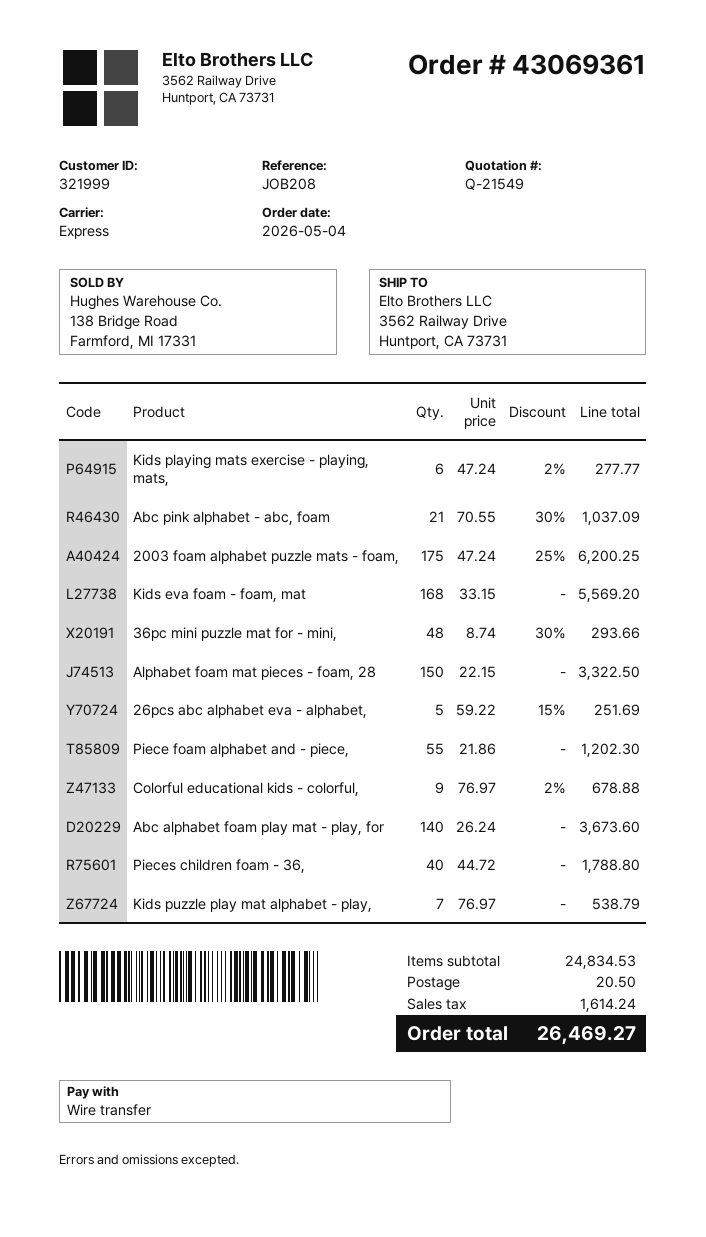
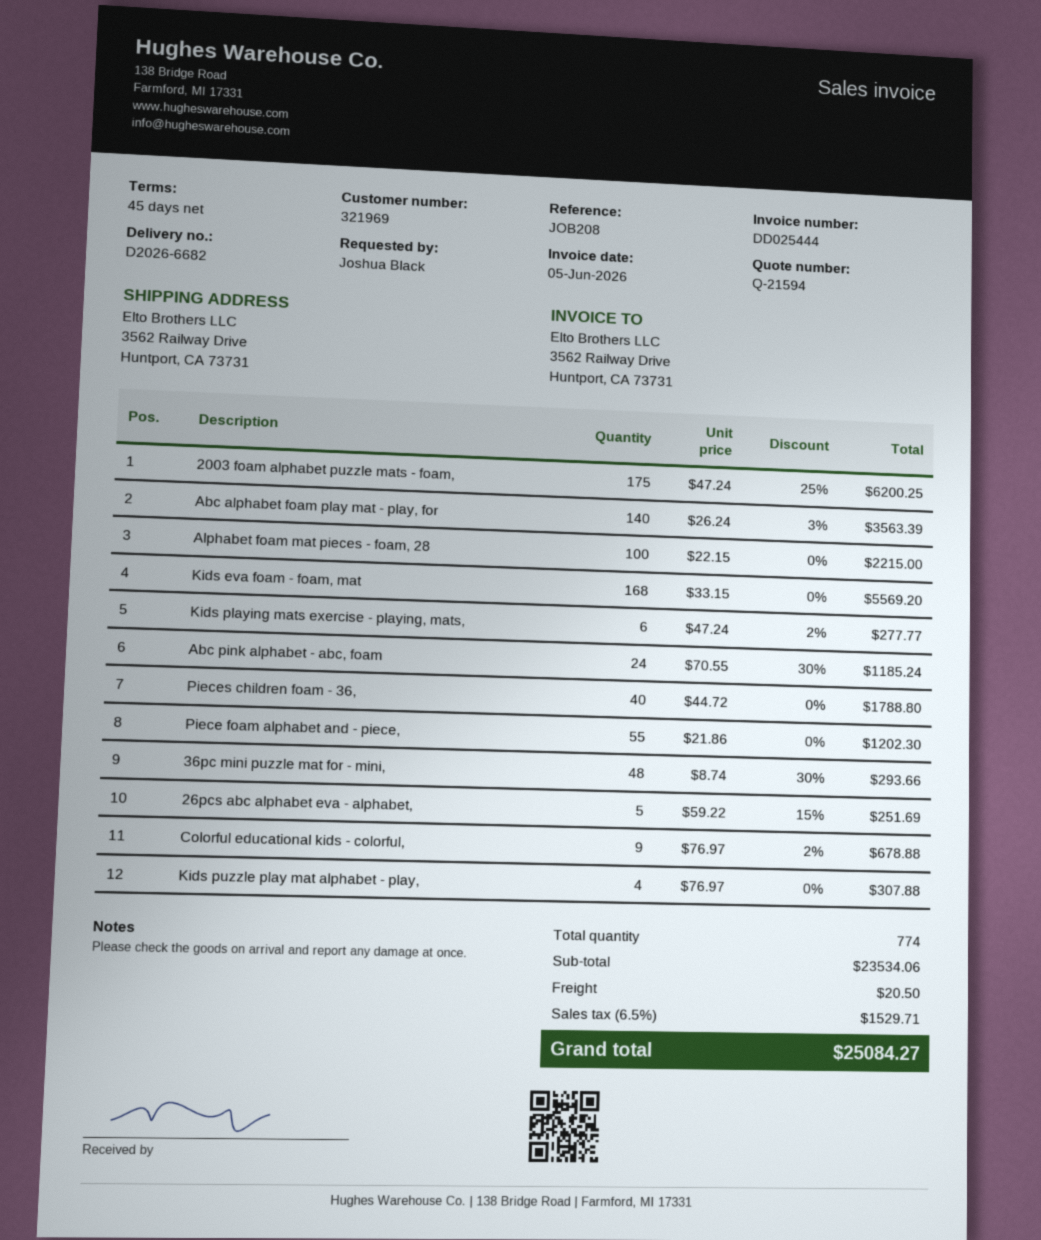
quote number: Q-21549 -> Q-21594
customer number: 321999 -> 321969
Abc pink alphabet - abc, foam: 21 x 70.55 - 30% = 1037.09 -> 24 x 70.55 - 30% = 1185.24
Alphabet foam mat pieces - foam, 28: 150 x 22.15 = 3322.50 -> 100 x 22.15 = 2215.00
Abc alphabet foam play mat - play, for: 140 x 26.24 = 3673.60 -> 140 x 26.24 - 3% = 3563.39
Kids puzzle play mat alphabet - play,: 7 x 76.97 = 538.79 -> 4 x 76.97 = 307.88
subtotal: 24834.53 -> 23534.06
tax: 1614.24 -> 1529.71
total: 26469.27 -> 25084.27

